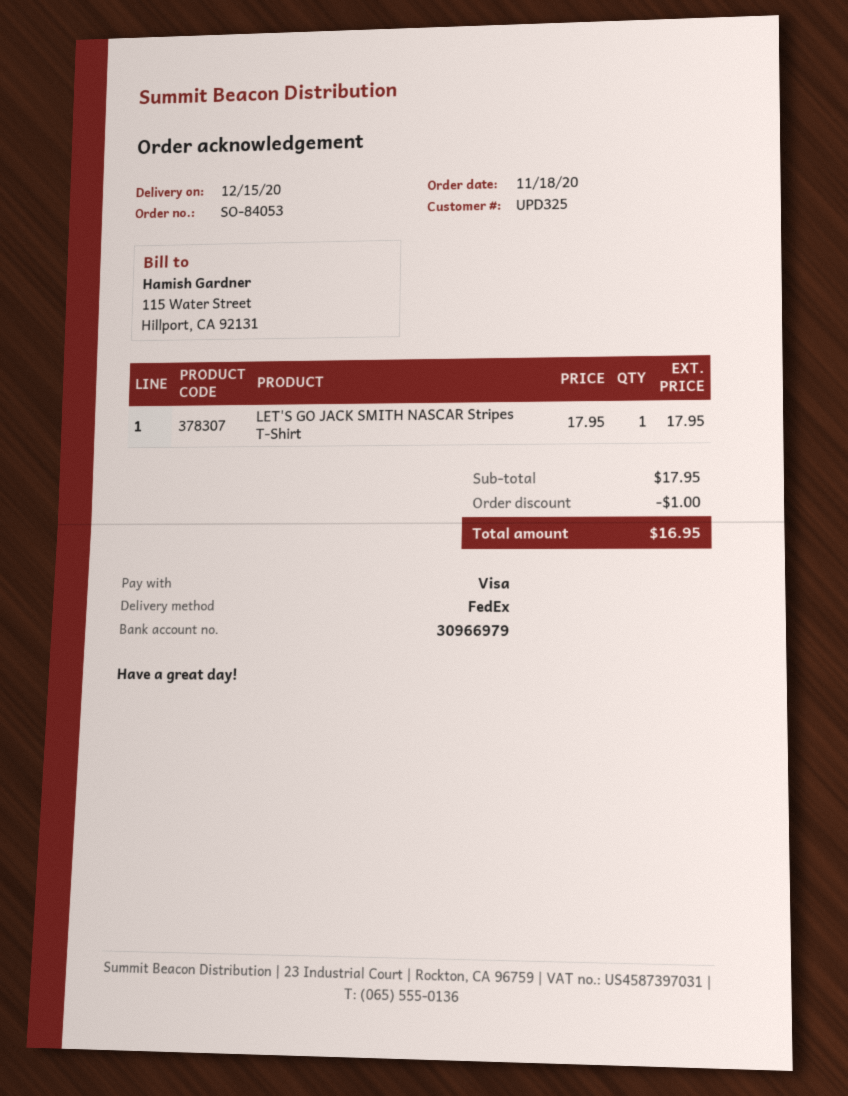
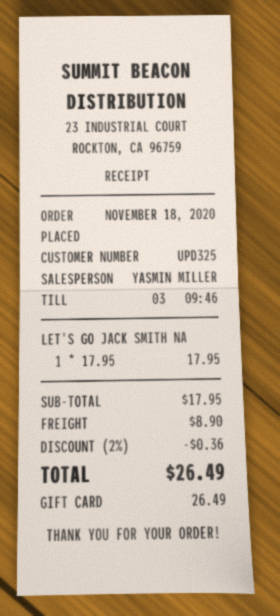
payment method: Visa -> gift card
discount: 1.00 -> 0.36
shipping: none -> 8.90
total: 16.95 -> 26.49

